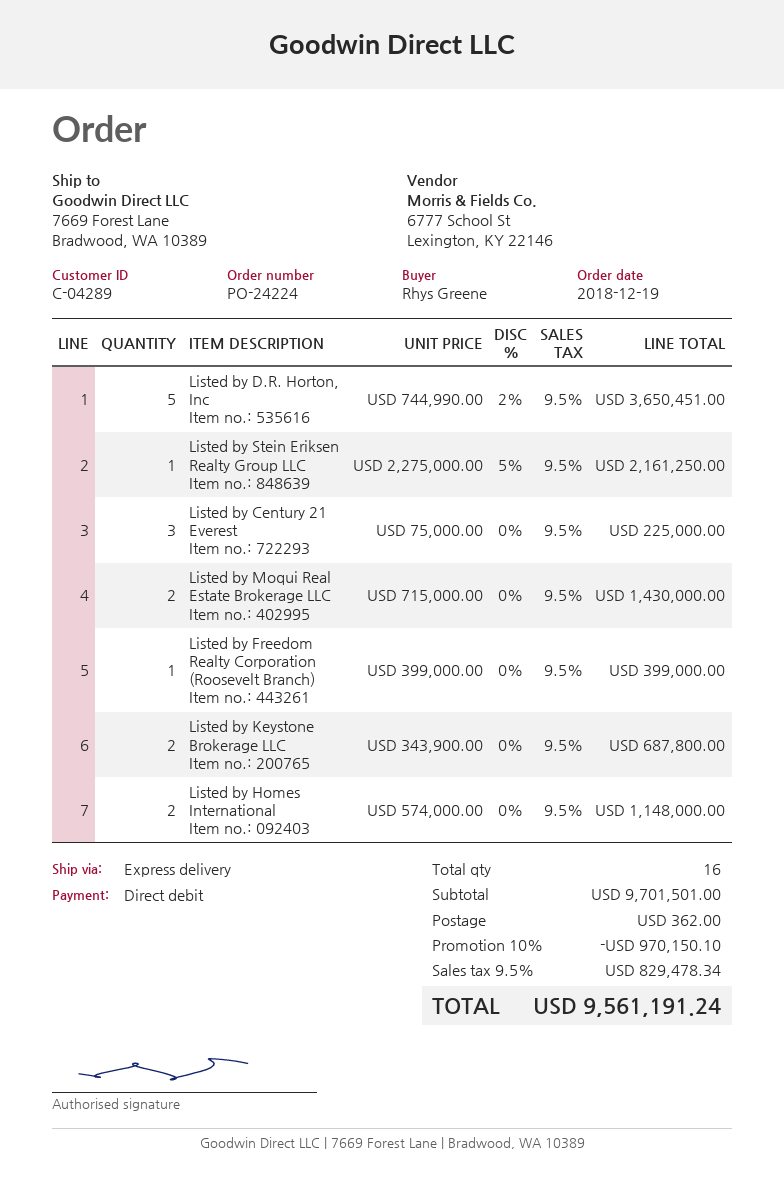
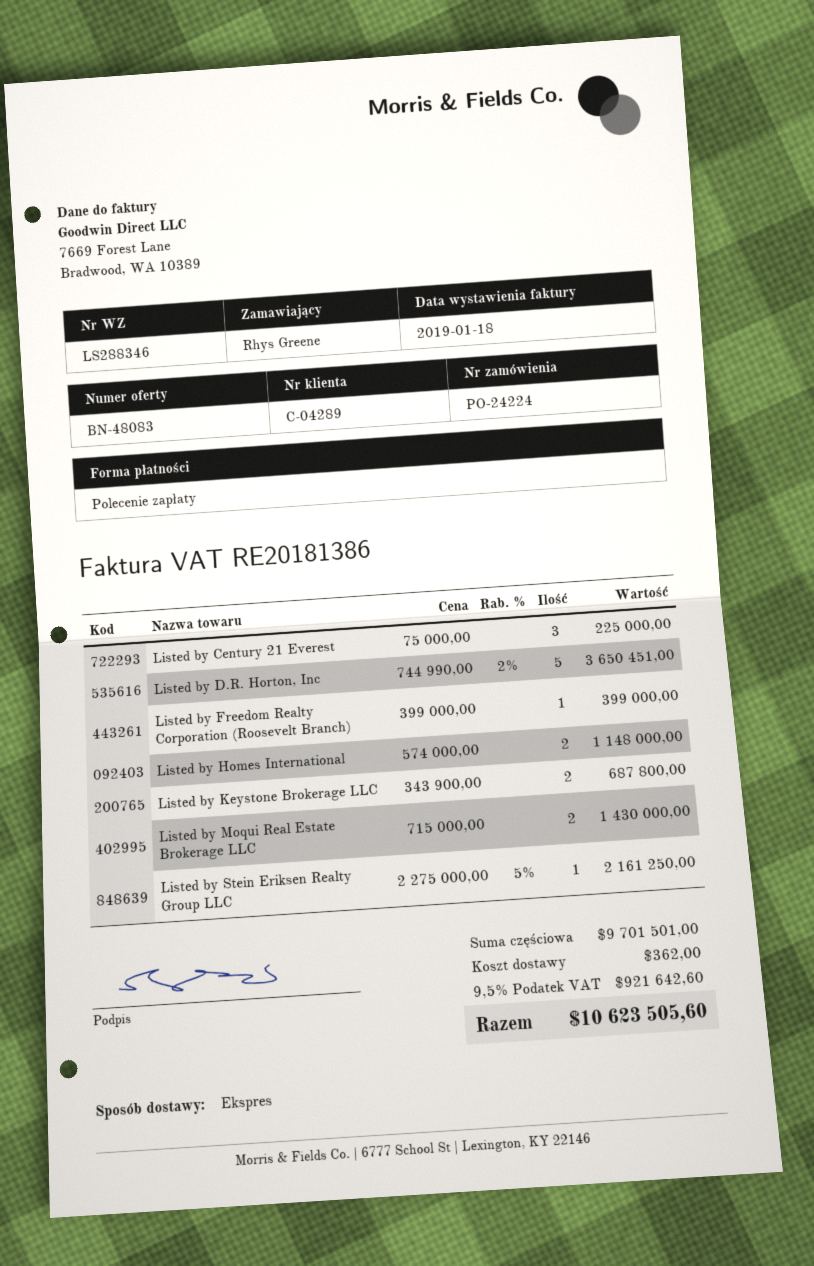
discount: 10% = 970150.10 -> none
tax: 9.5% = 829478.34 -> 9.5% = 921642.60
total: 9561191.24 -> 10623505.60

